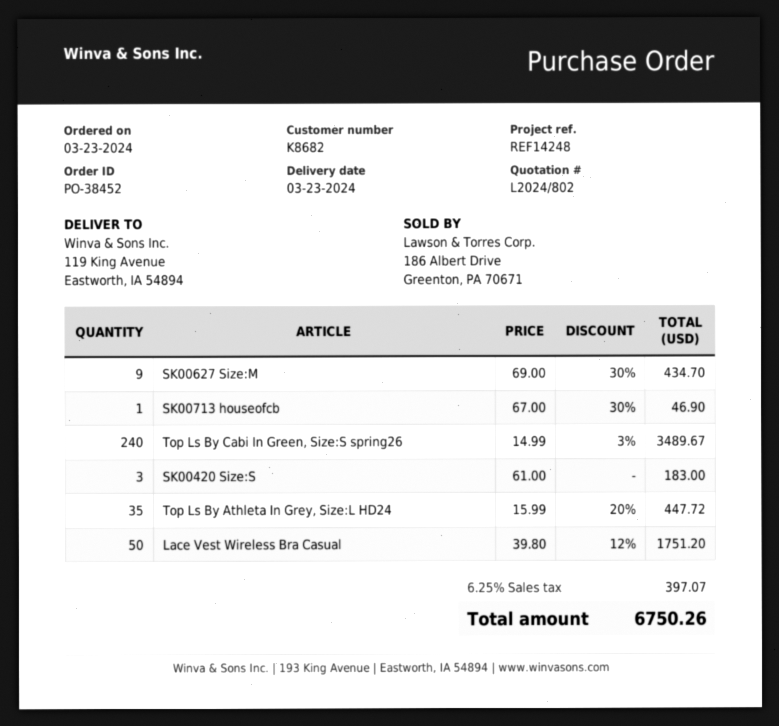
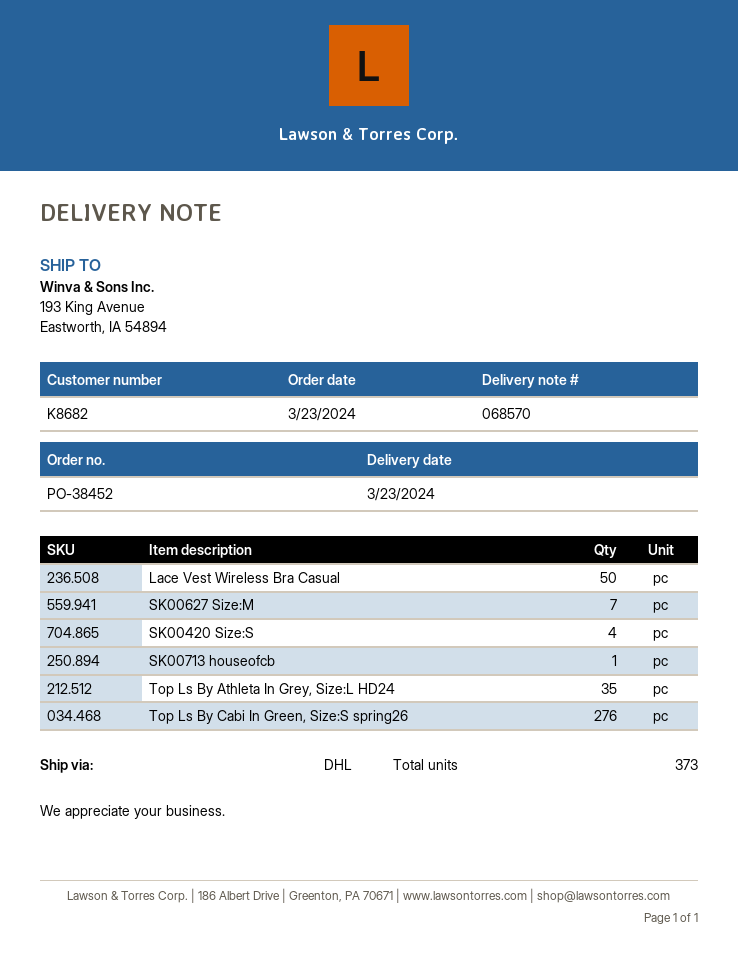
ship to: 119 King Avenue, Eastworth, IA 54894 -> 193 King Avenue, Eastworth, IA 54894
SK00627 Size:M: 9 -> 7
Top Ls By Cabi In Green, Size:S spring26: 240 -> 276
SK00420 Size:S: 3 -> 4

